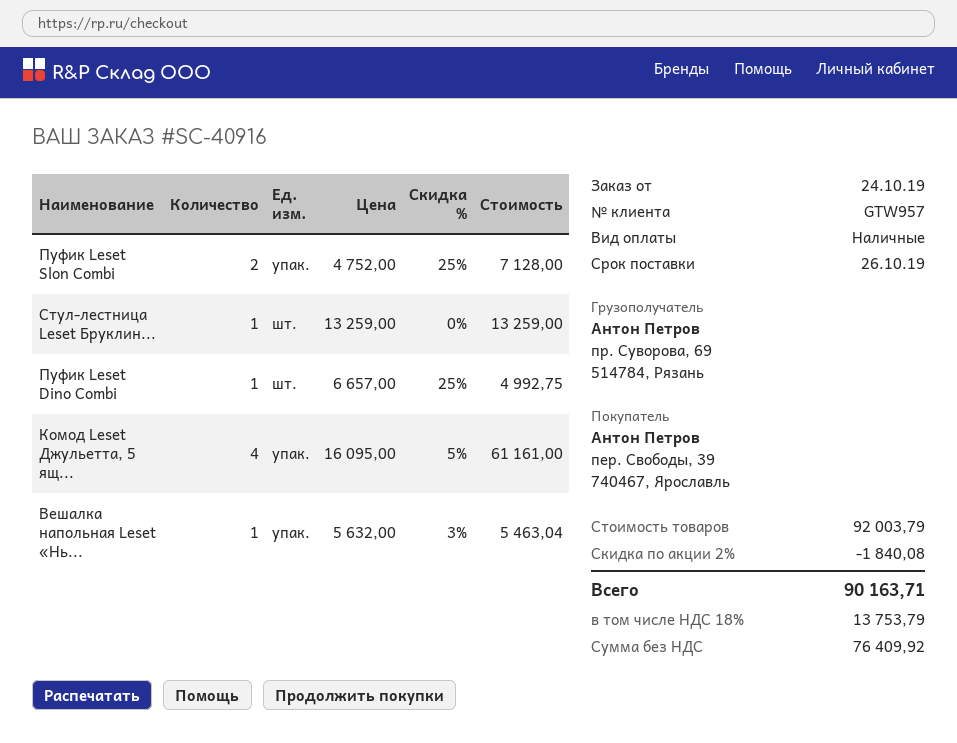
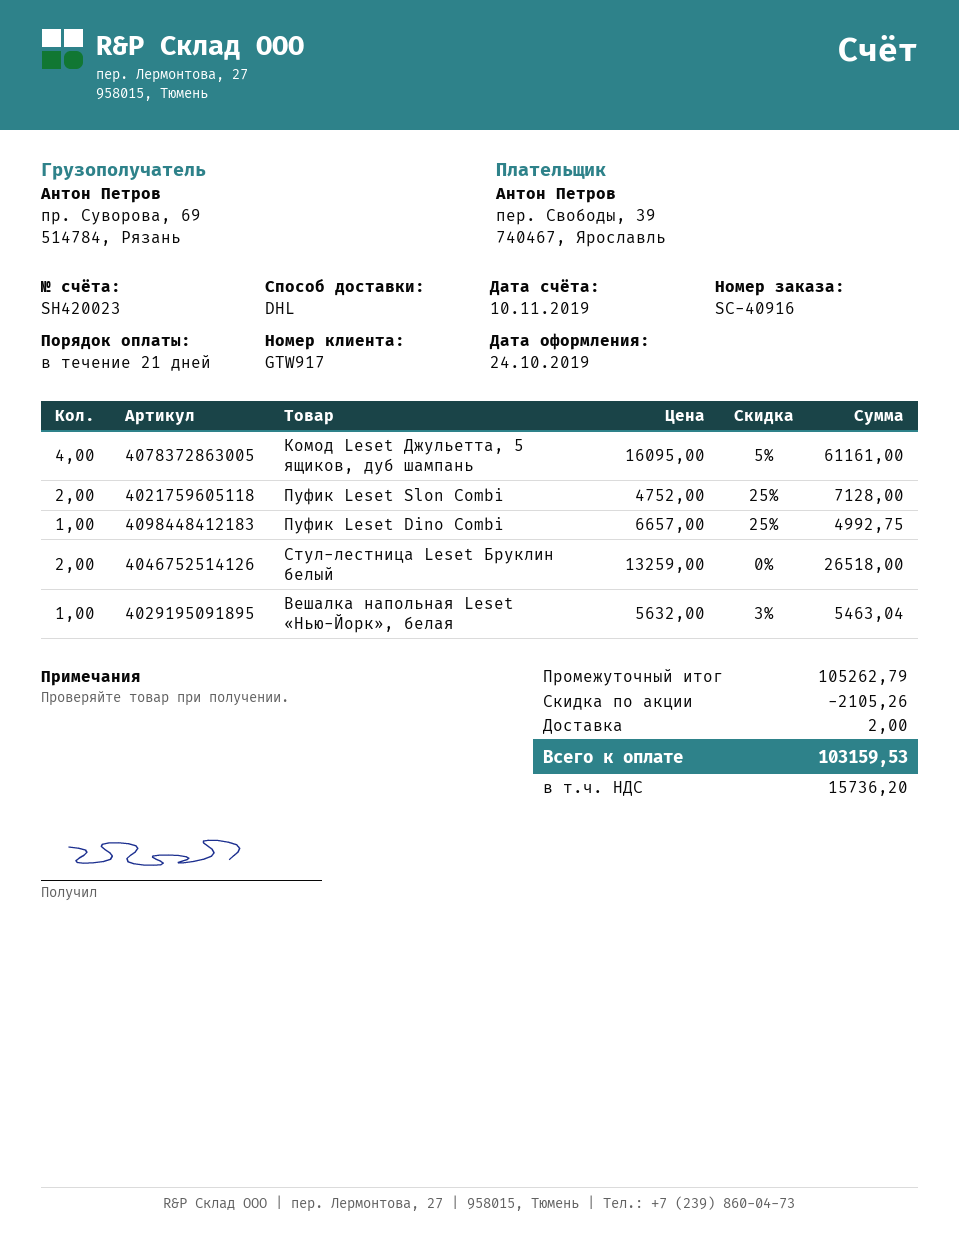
customer number: GTW957 -> GTW917
Стул-лестница Leset Бруклин...: 1 x 13259.00 = 13259.00 -> 2 x 13259.00 = 26518.00
subtotal: 92003.79 -> 105262.79
discount: 1840.08 -> 2105.26
shipping: none -> 2.00
tax: 13753.79 -> 15736.20
total: 90163.71 -> 103159.53

